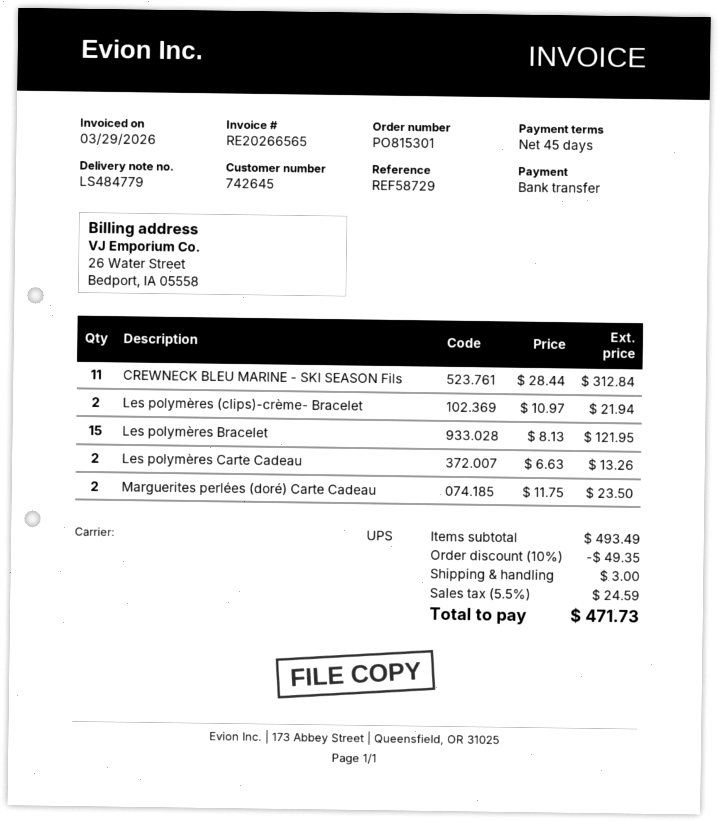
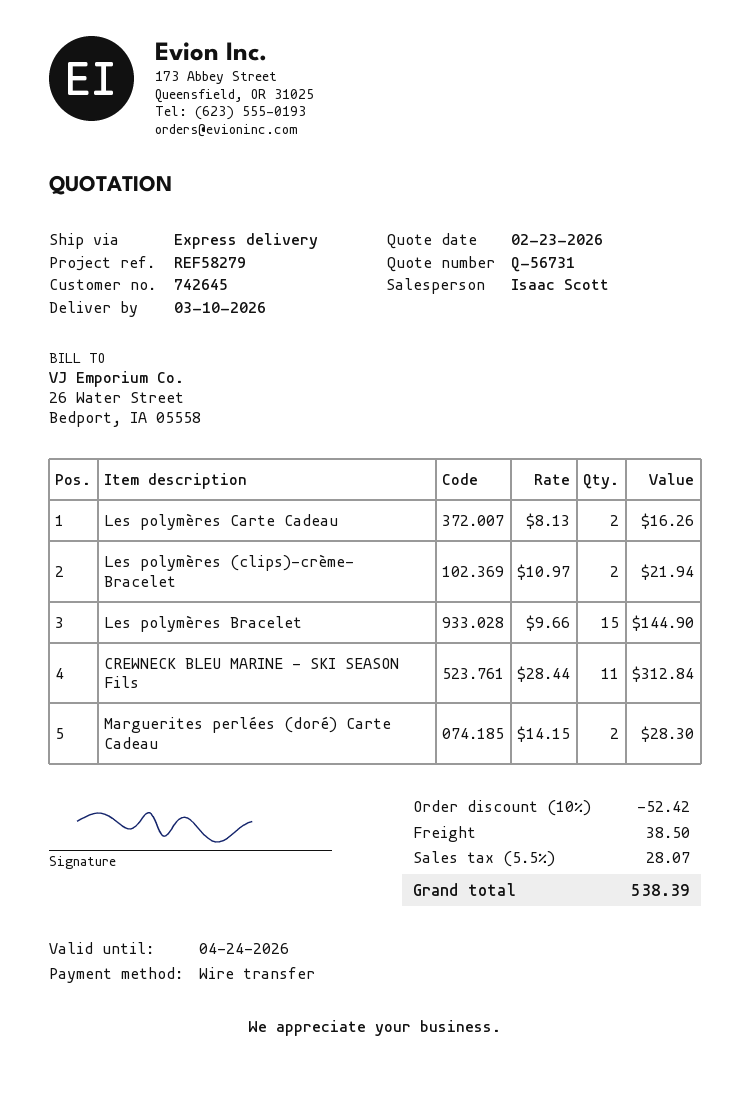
reference: REF58729 -> REF58279
shipping method: UPS -> express
Les polymères Bracelet: 15 x 8.13 = 121.95 -> 15 x 9.66 = 144.90
Les polymères Carte Cadeau: 2 x 6.63 = 13.26 -> 2 x 8.13 = 16.26
Marguerites perlées (doré) Carte Cadeau: 2 x 11.75 = 23.50 -> 2 x 14.15 = 28.30
discount: 10% = 49.35 -> 10% = 52.42
shipping: 3.00 -> 38.50
tax: 5.5% = 24.59 -> 5.5% = 28.07
total: 471.73 -> 538.39

